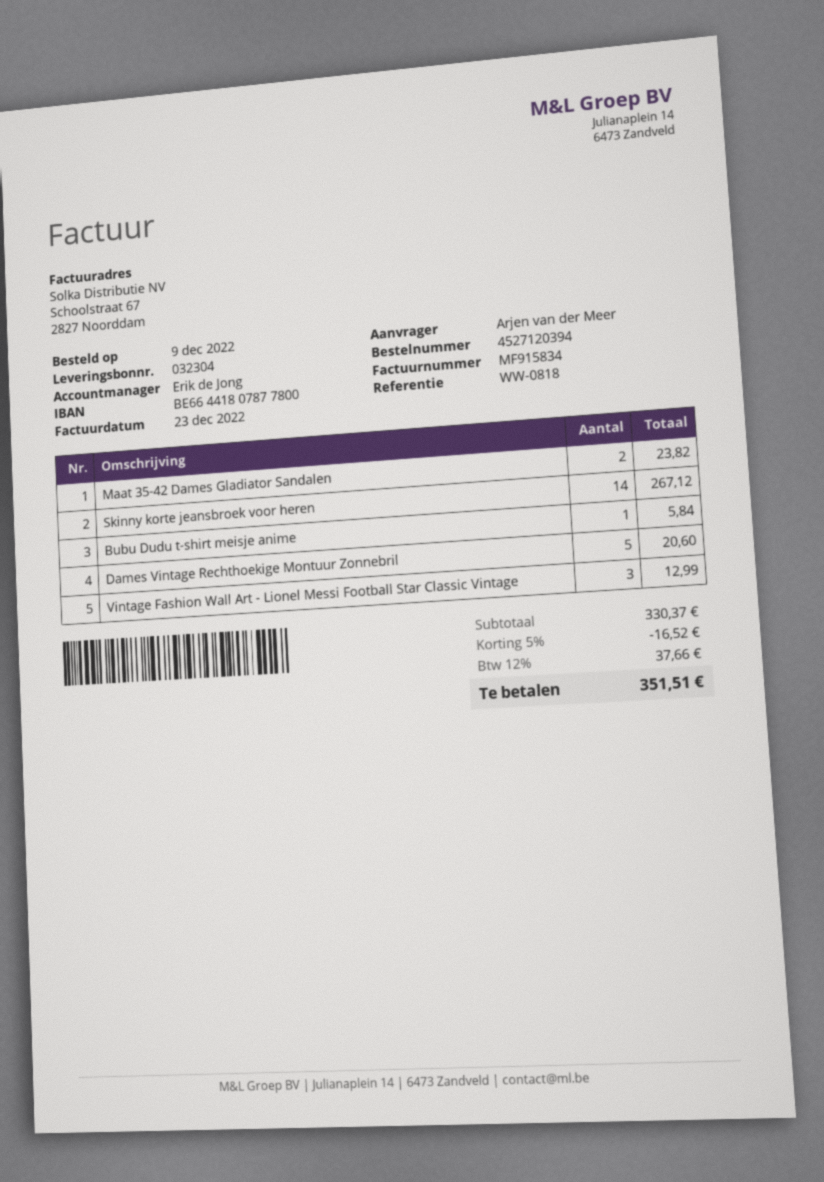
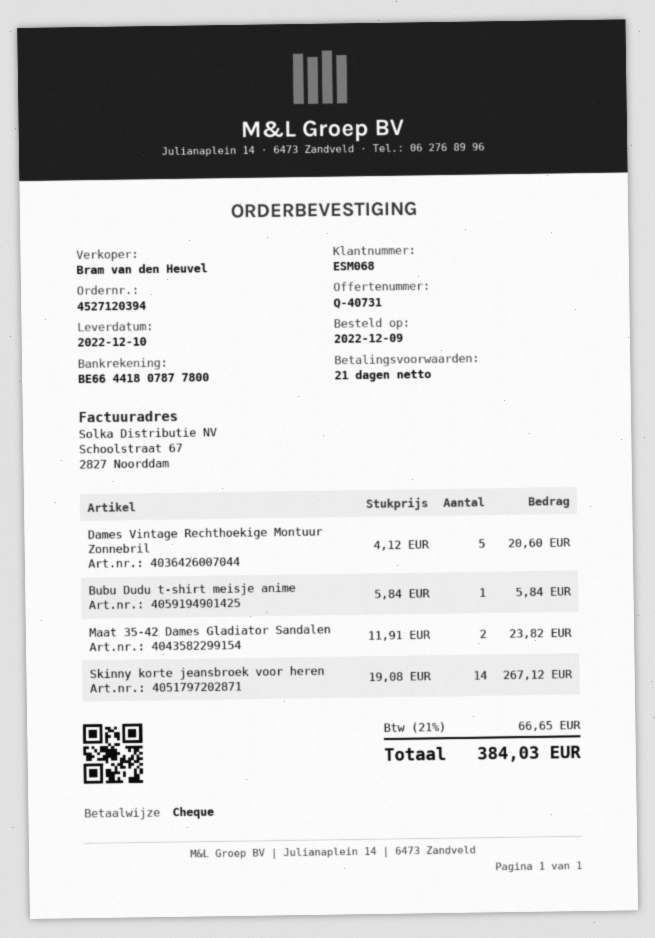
sales rep: Erik de Jong -> Bram van den Heuvel
Vintage Fashion Wall Art - Lionel Messi Football Star Classic Vintage: 3 for 12.99 -> none
discount: 5% = 16.52 -> none
tax: 12% = 37.66 -> 21% = 66.65
total: 351.51 -> 384.03

